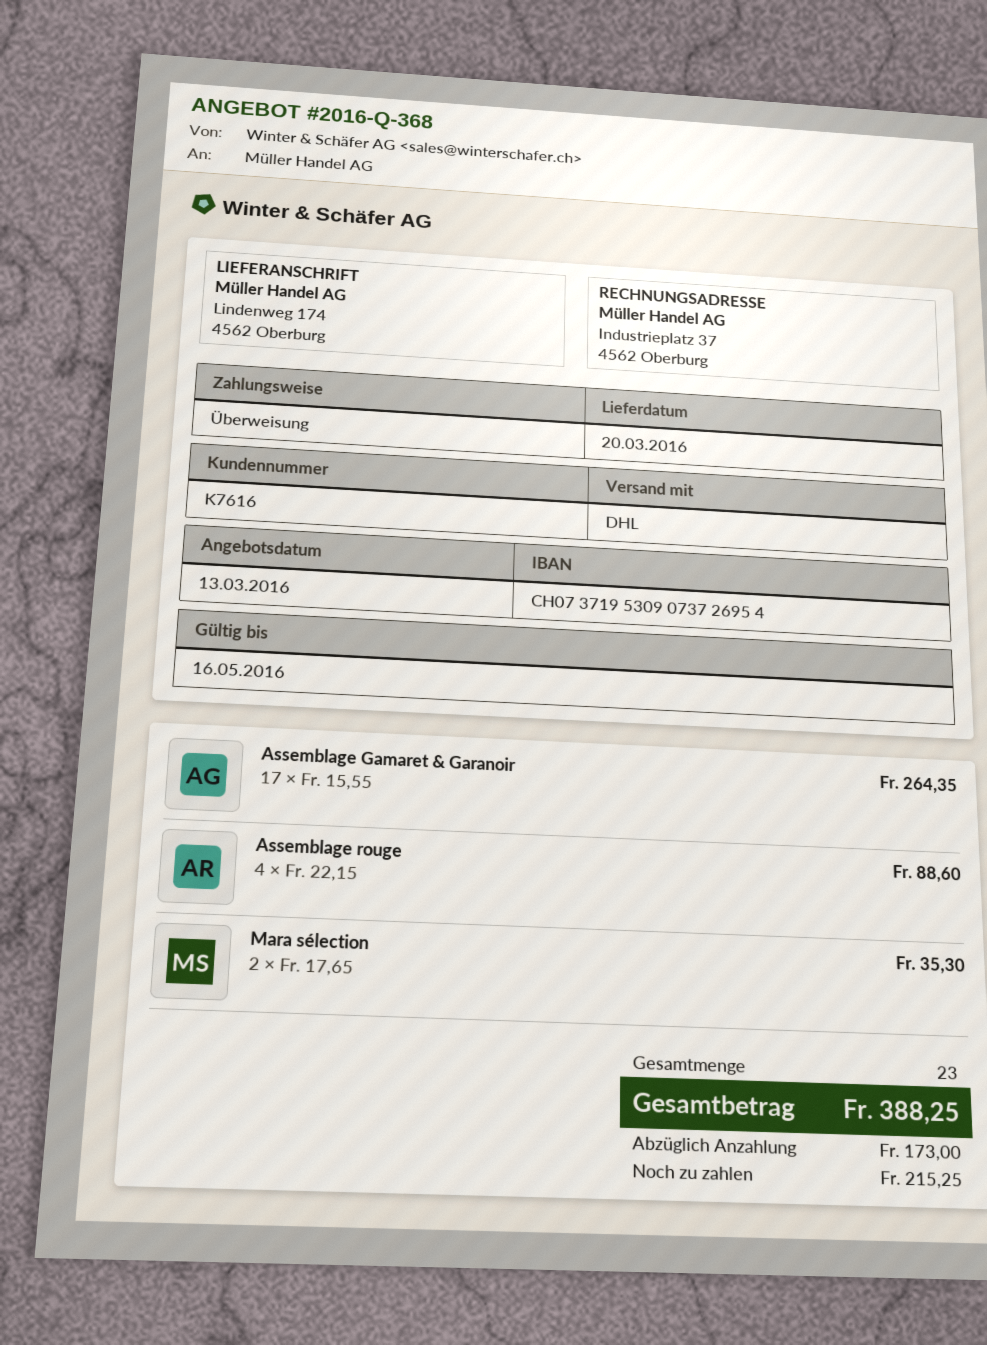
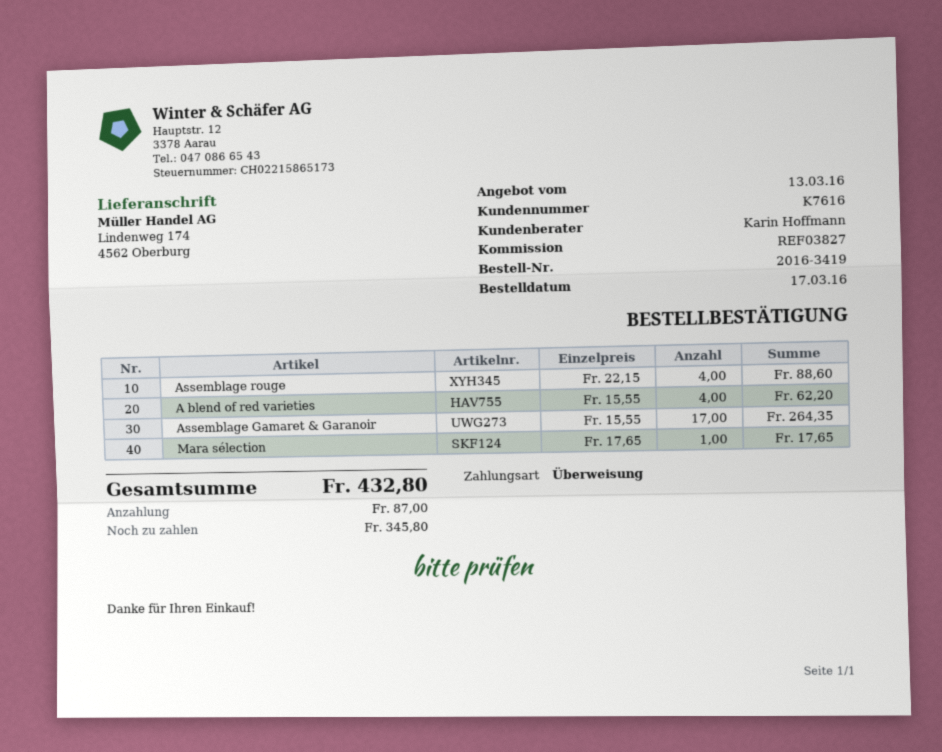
Mara sélection: 2 x 17.65 = 35.30 -> 1 x 17.65 = 17.65
A blend of red varieties: none -> 4 x 15.55 = 62.20
total: 388.25 -> 432.80
deposit: 173.00 -> 87.00
balance: 215.25 -> 345.80

